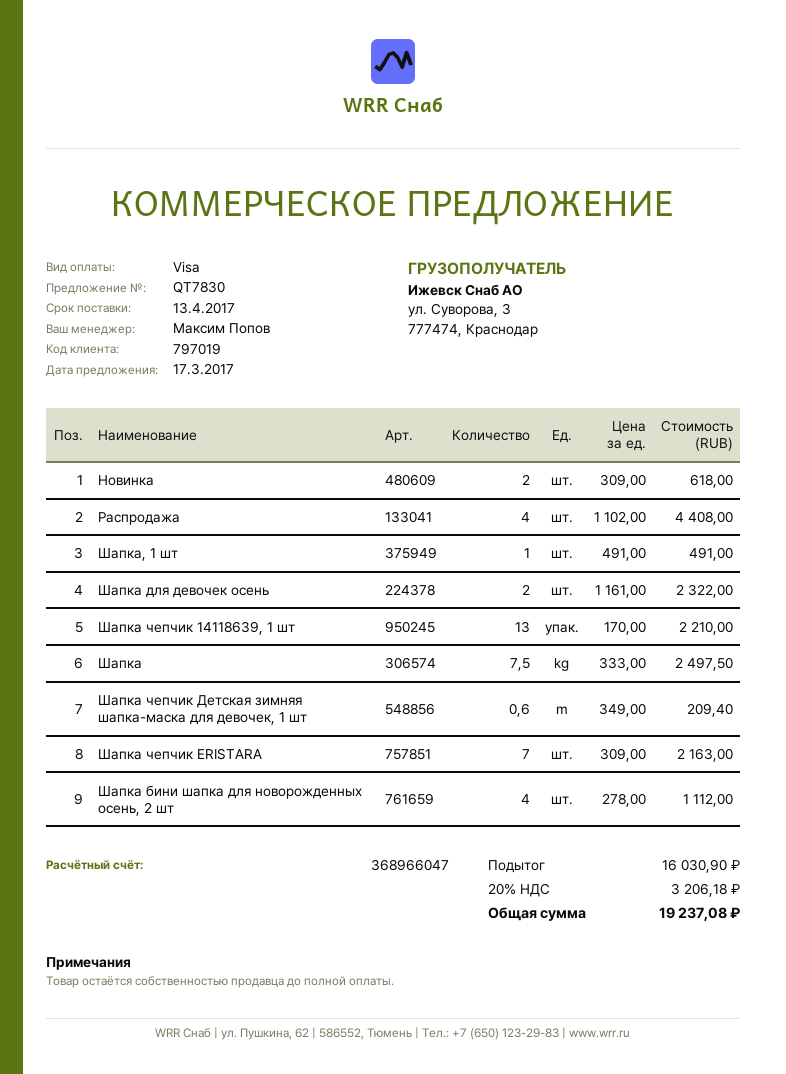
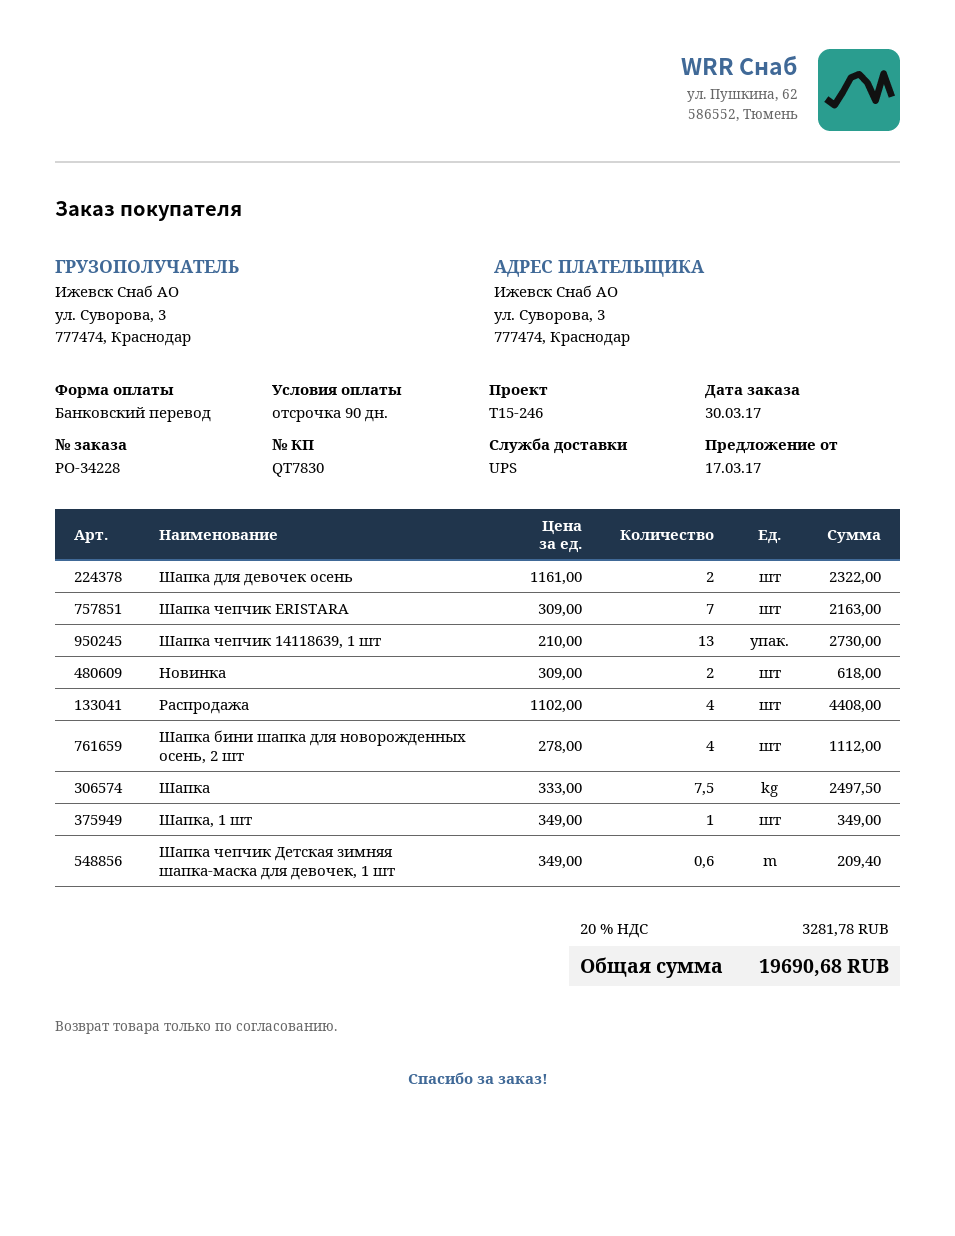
payment method: Visa -> bank transfer
Шапка, 1 шт: 1 x 491.00 = 491.00 -> 1 x 349.00 = 349.00
Шапка чепчик 14118639, 1 шт: 13 x 170.00 = 2210.00 -> 13 x 210.00 = 2730.00
tax: 20% = 3206.18 -> 20% = 3281.78
total: 19237.08 -> 19690.68

